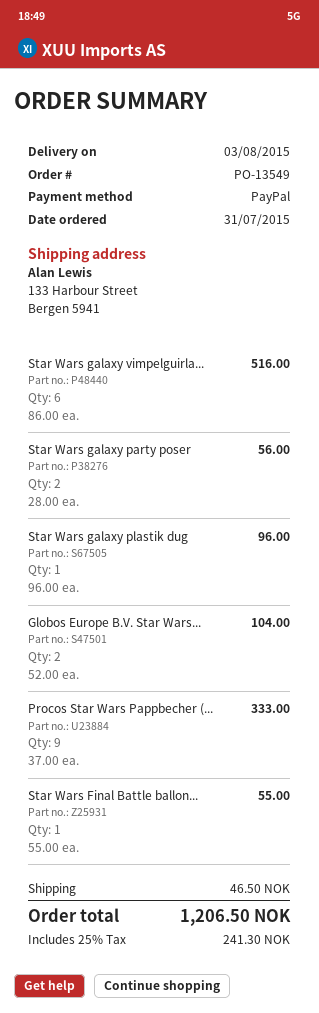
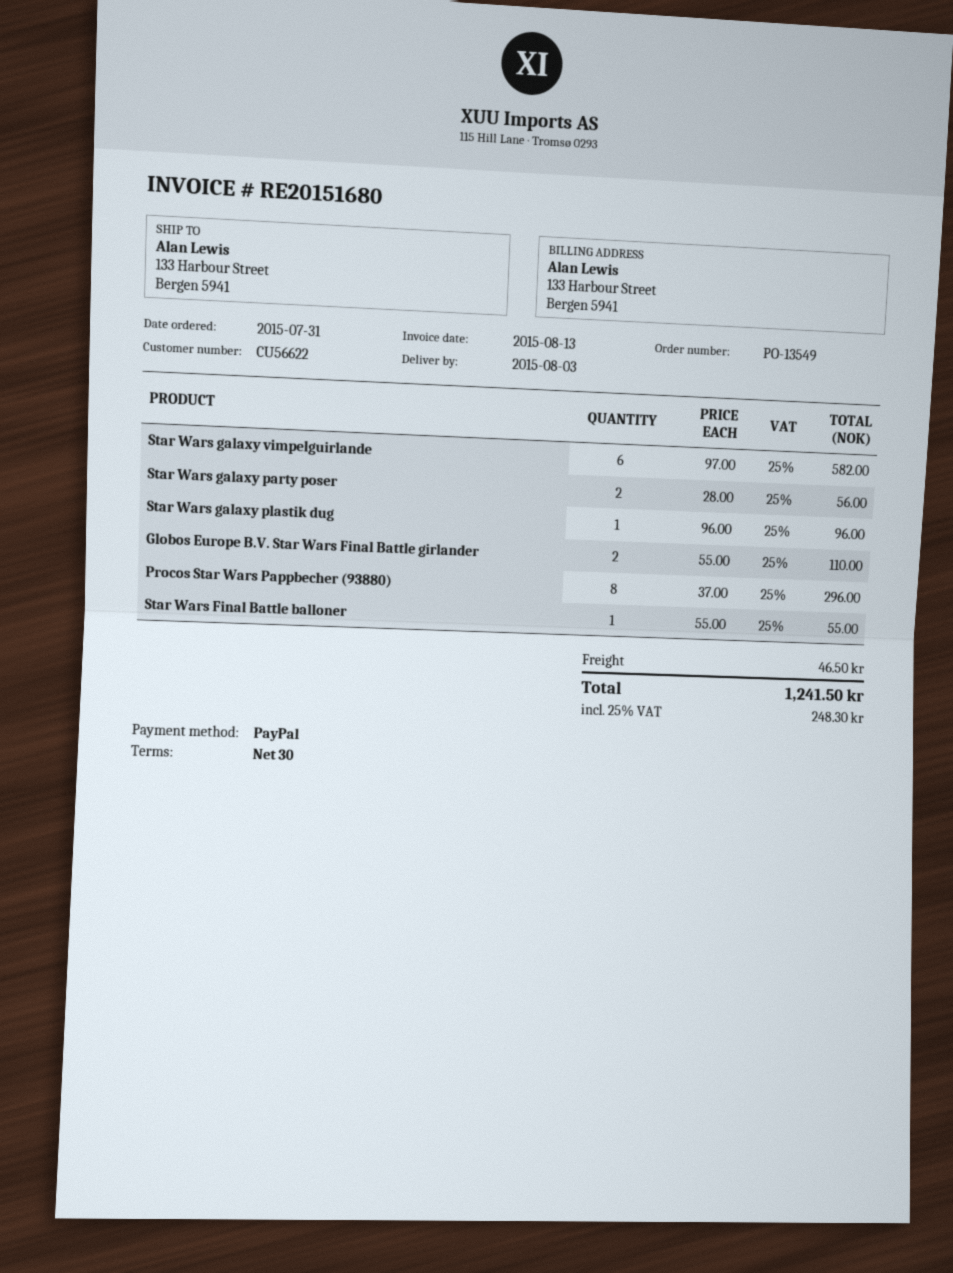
Star Wars galaxy vimpelguirla...: 6 x 86.00 = 516.00 -> 6 x 97.00 = 582.00
Globos Europe B.V. Star Wars...: 2 x 52.00 = 104.00 -> 2 x 55.00 = 110.00
Procos Star Wars Pappbecher (...: 9 x 37.00 = 333.00 -> 8 x 37.00 = 296.00
tax: 25% = 241.30 -> 25% = 248.30
total: 1206.50 -> 1241.50

